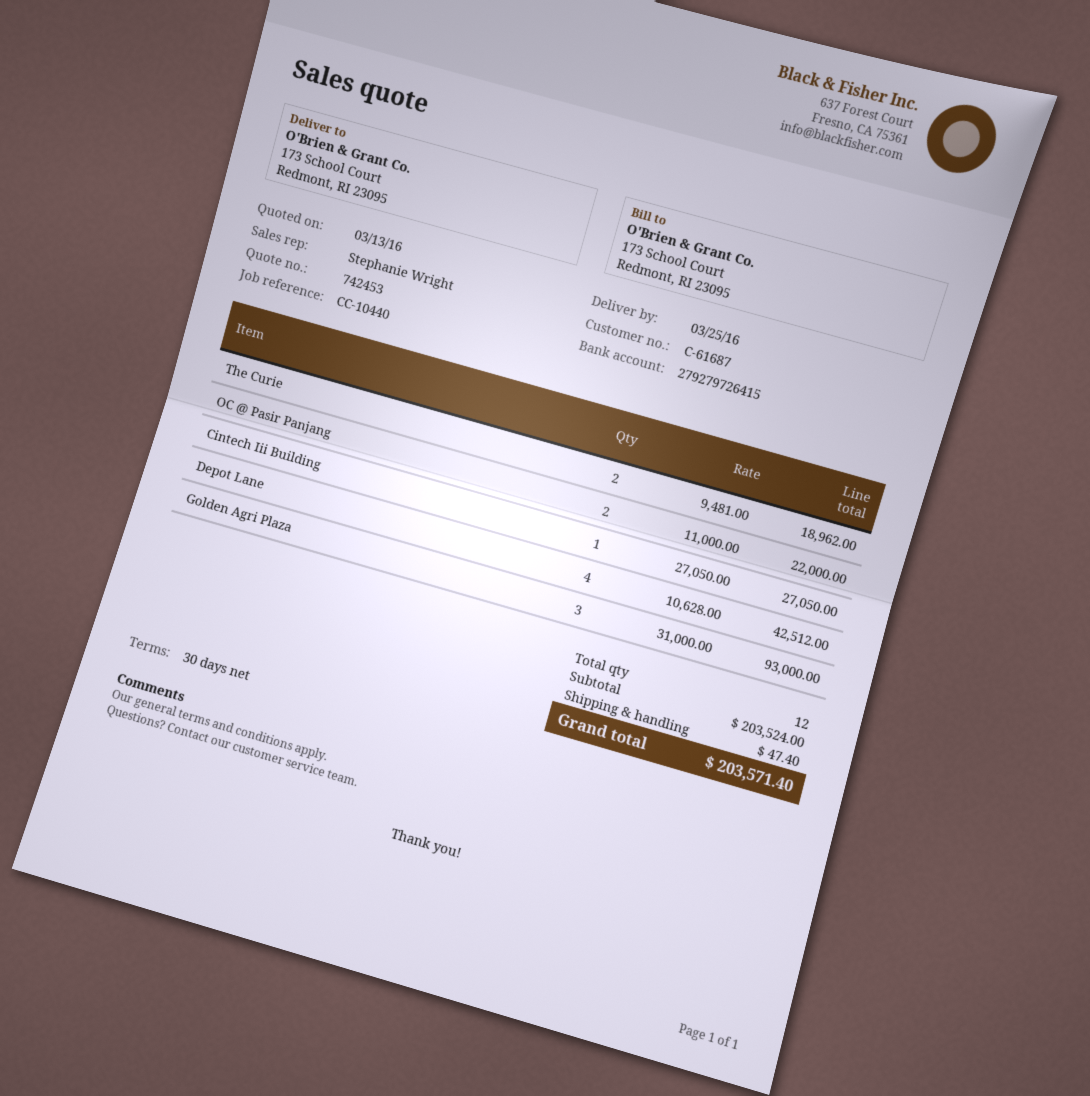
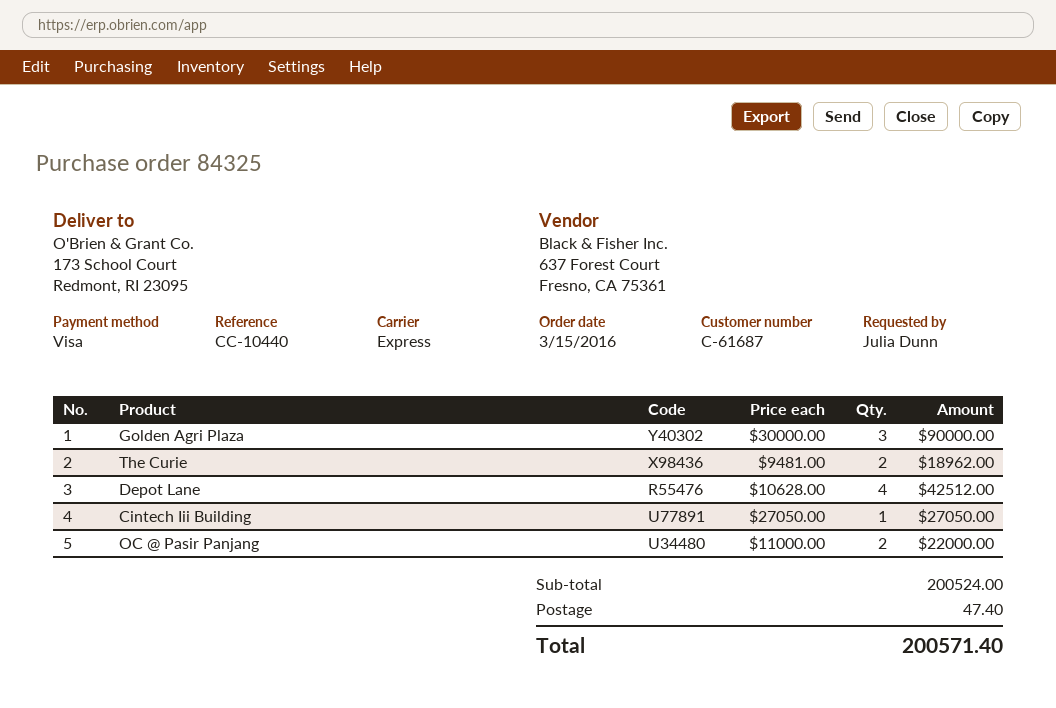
Golden Agri Plaza: 3 x 31000.00 = 93000.00 -> 3 x 30000.00 = 90000.00
subtotal: 203524.00 -> 200524.00
total: 203571.40 -> 200571.40

